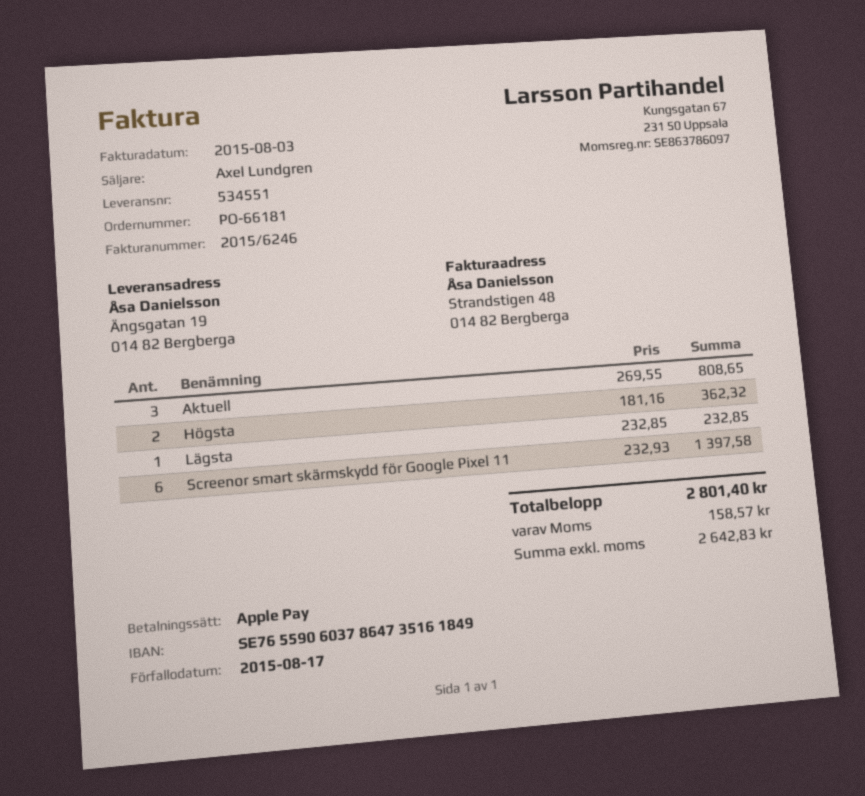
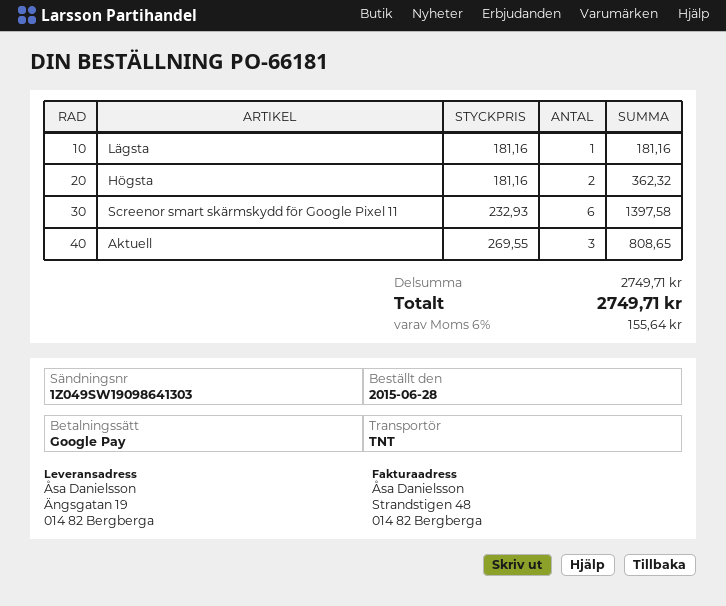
payment method: Apple Pay -> Google Pay
Lägsta: 1 x 232.85 = 232.85 -> 1 x 181.16 = 181.16
tax: 158.57 -> 155.64
total: 2801.40 -> 2749.71

